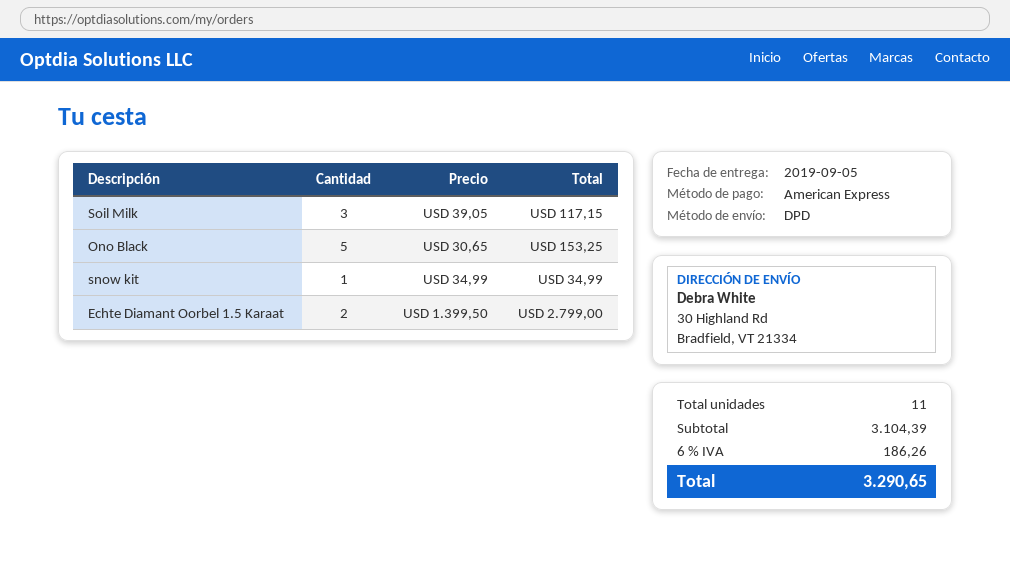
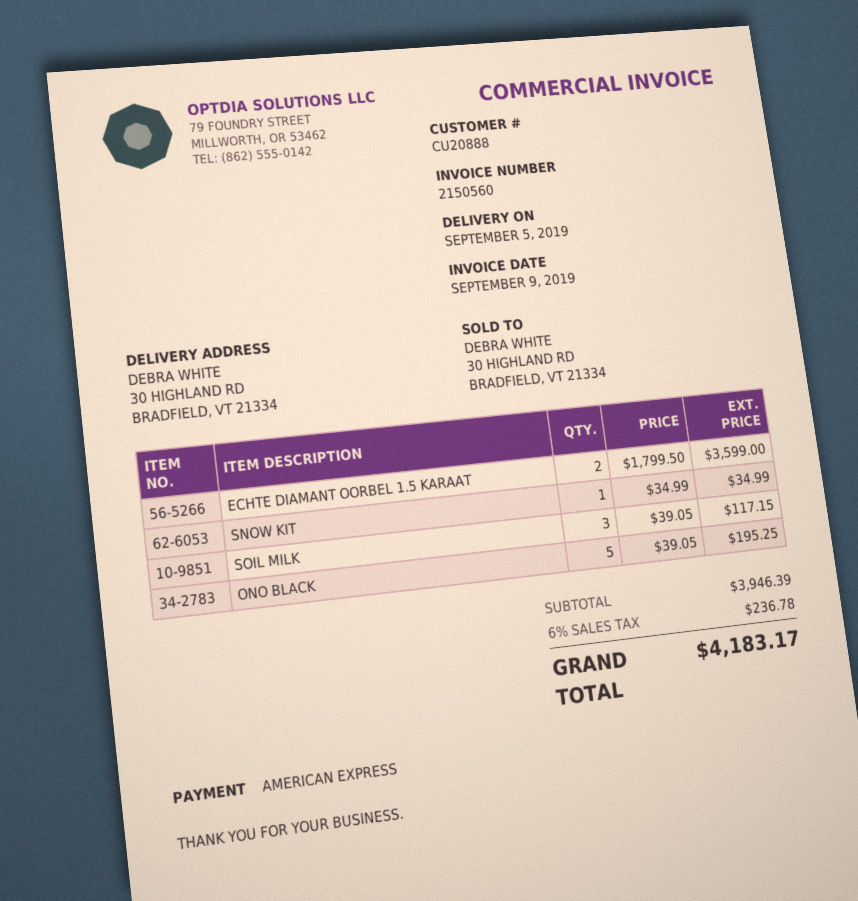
Ono Black: 5 x 30.65 = 153.25 -> 5 x 39.05 = 195.25
Echte Diamant Oorbel 1.5 Karaat: 2 x 1399.50 = 2799.00 -> 2 x 1799.50 = 3599.00
subtotal: 3104.39 -> 3946.39
tax: 6% = 186.26 -> 6% = 236.78
total: 3290.65 -> 4183.17

